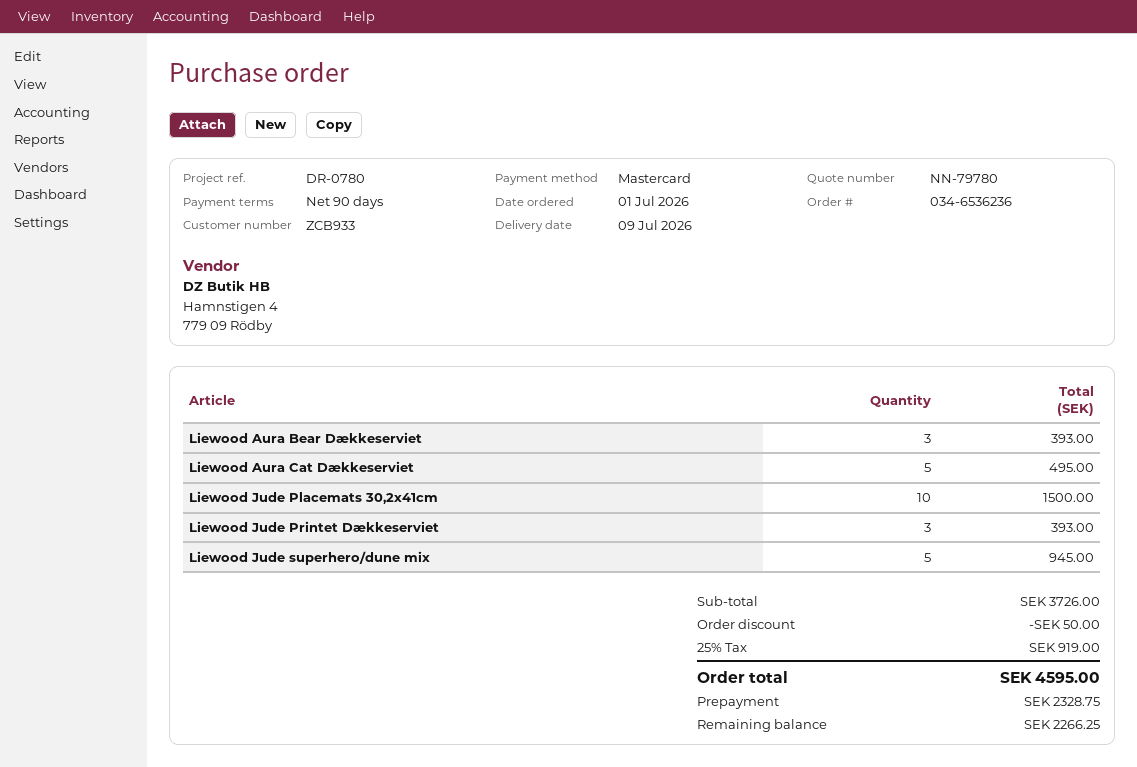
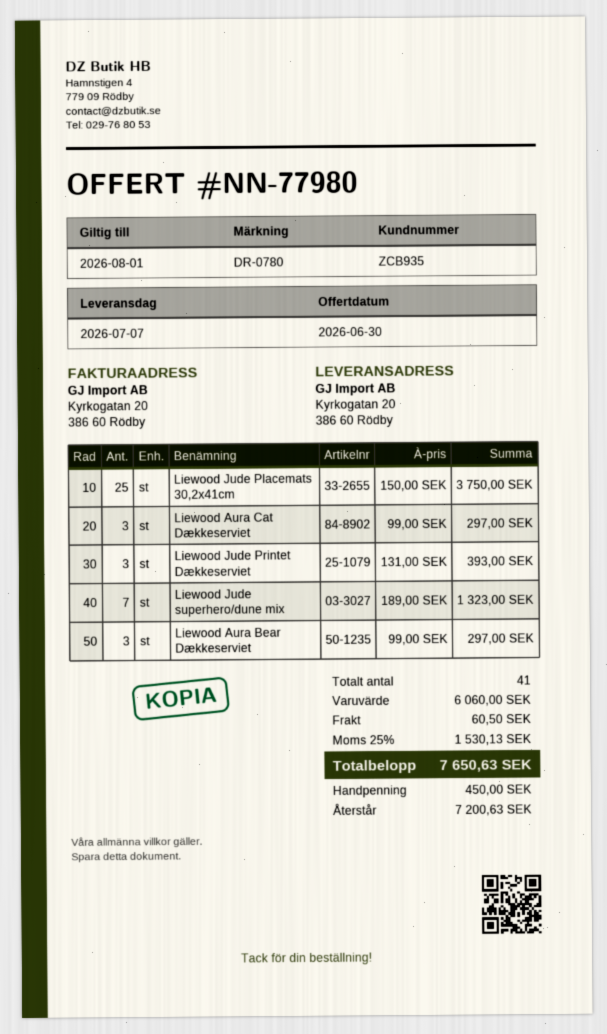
quote number: NN-79780 -> NN-77980
delivery date: 2026-07-09 -> 2026-07-07
customer number: ZCB933 -> ZCB935
Liewood Aura Bear Dækkeserviet: 3 for 393.00 -> 3 for 297.00
Liewood Aura Cat Dækkeserviet: 5 for 495.00 -> 3 for 297.00
Liewood Jude Placemats 30,2x41cm: 10 for 1500.00 -> 25 for 3750.00
Liewood Jude superhero/dune mix: 5 for 945.00 -> 7 for 1323.00
subtotal: 3726.00 -> 6060.00
discount: 50.00 -> none
shipping: none -> 60.50
tax: 25% = 919.00 -> 25% = 1530.13
total: 4595.00 -> 7650.63
deposit: 2328.75 -> 450.00
balance: 2266.25 -> 7200.63

